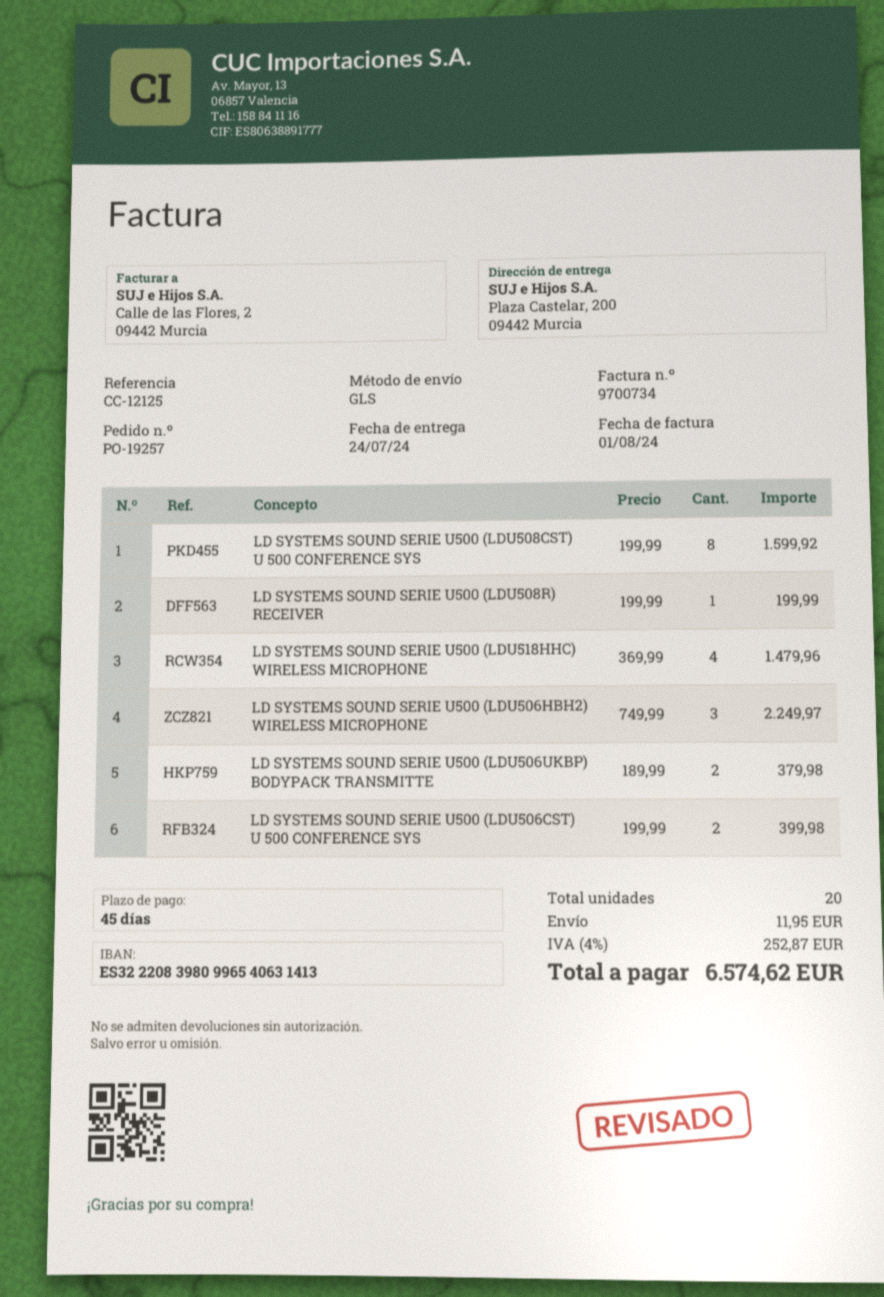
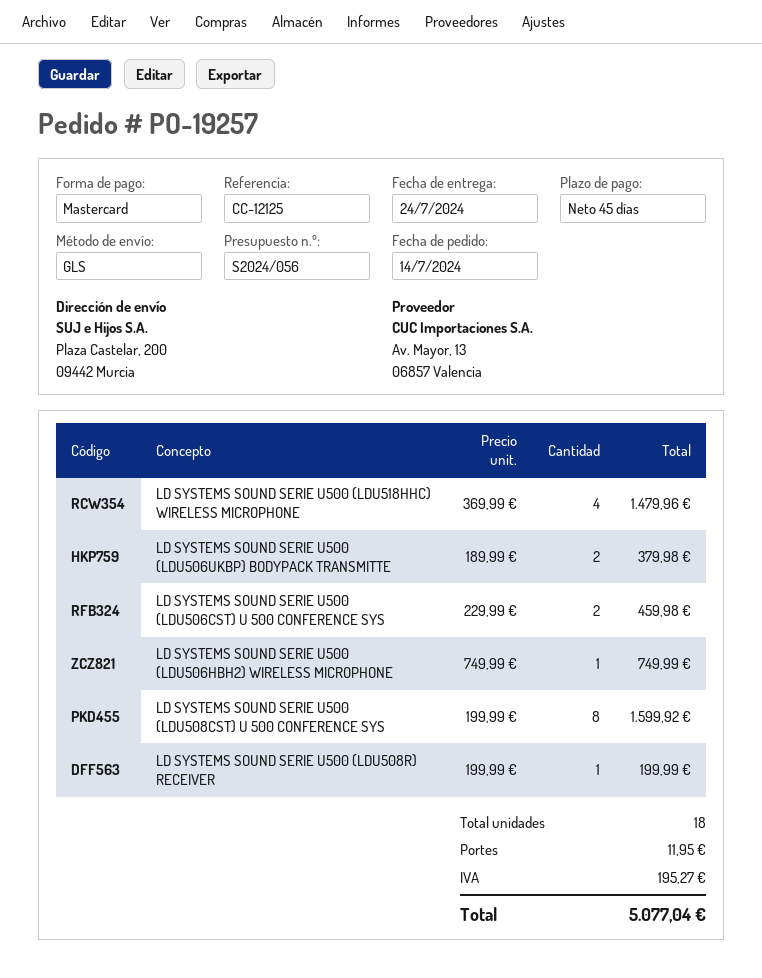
LD SYSTEMS SOUND SERIE U500 (LDU506HBH2) WIRELESS MICROPHONE: 3 x 749.99 = 2249.97 -> 1 x 749.99 = 749.99
LD SYSTEMS SOUND SERIE U500 (LDU506CST) U 500 CONFERENCE SYS: 2 x 199.99 = 399.98 -> 2 x 229.99 = 459.98
total quantity: 20 -> 18
tax: 252.87 -> 195.27
total: 6574.62 -> 5077.04

